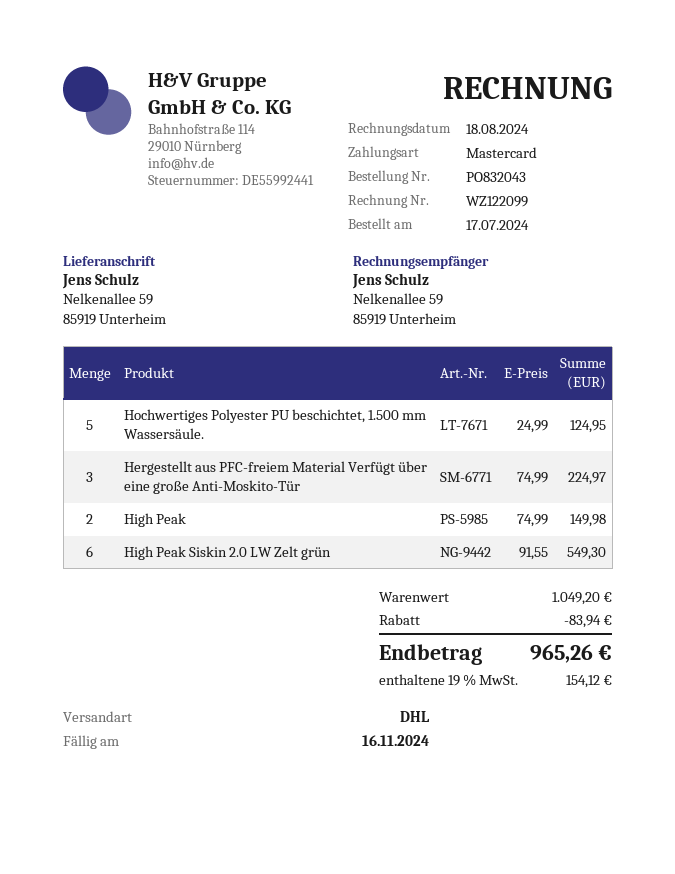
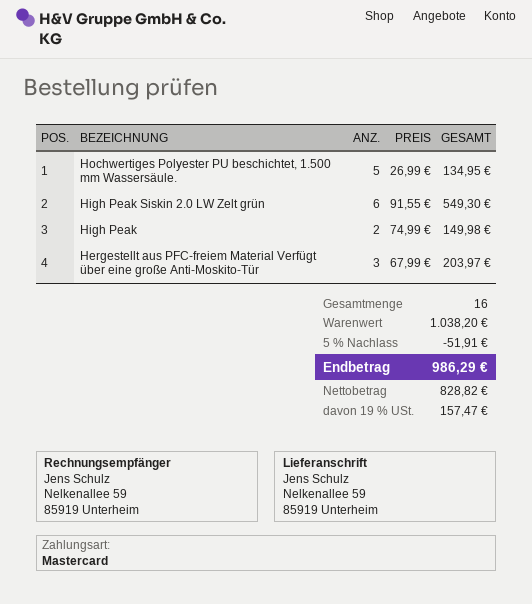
Hochwertiges Polyester PU beschichtet, 1.500 mm Wassersäule.: 5 x 24.99 = 124.95 -> 5 x 26.99 = 134.95
Hergestellt aus PFC-freiem Material Verfügt über eine große Anti-Moskito-Tür: 3 x 74.99 = 224.97 -> 3 x 67.99 = 203.97
subtotal: 1049.20 -> 1038.20
discount: 83.94 -> 51.91
tax: 19% = 154.12 -> 19% = 157.47
total: 965.26 -> 986.29

